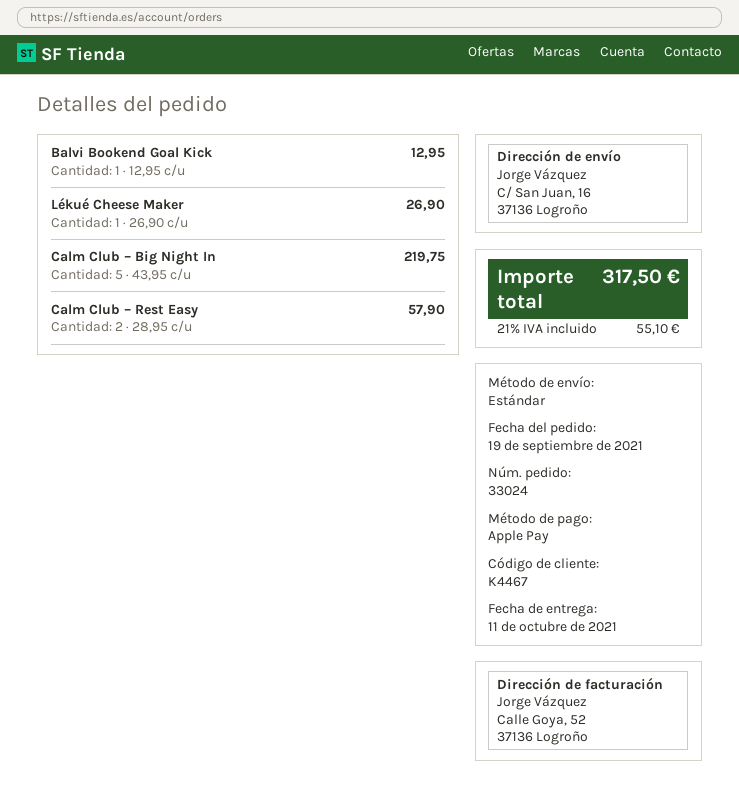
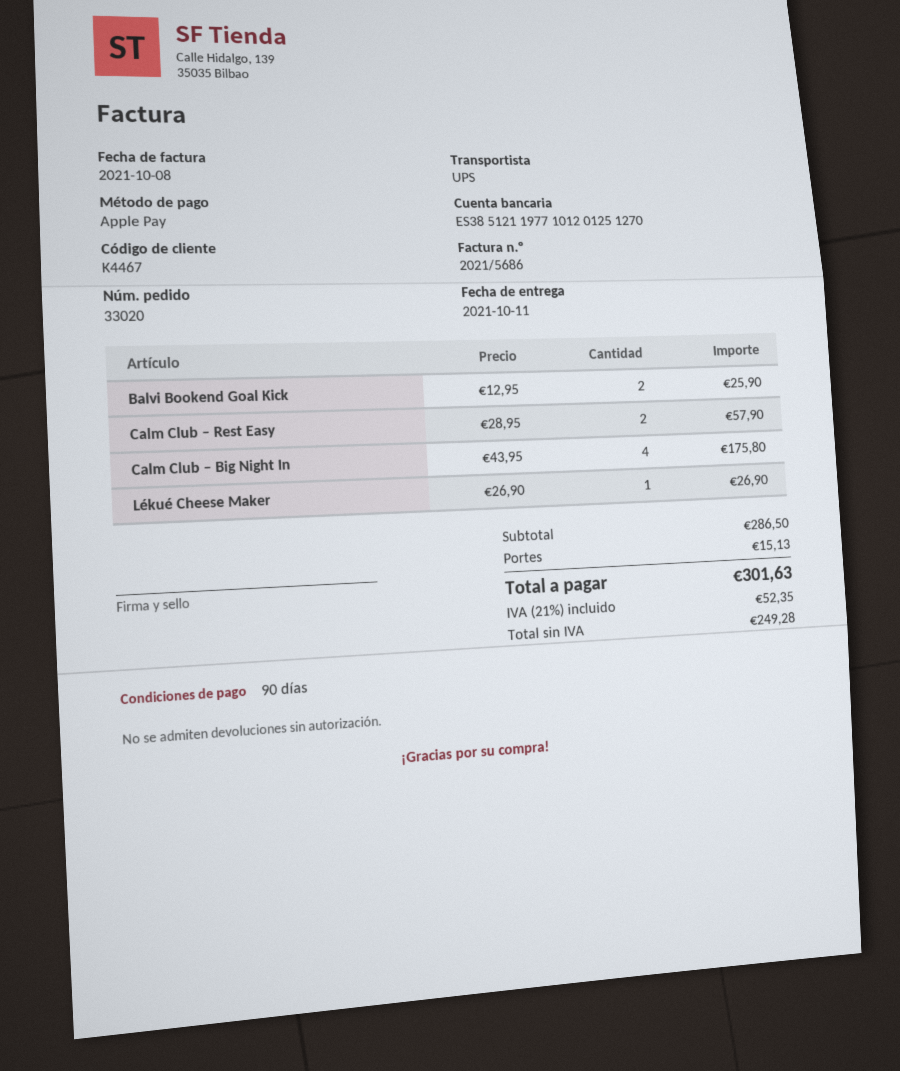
order number: 33024 -> 33020
shipping method: standard -> UPS
Balvi Bookend Goal Kick: 1 x 12.95 = 12.95 -> 2 x 12.95 = 25.90
Calm Club – Big Night In: 5 x 43.95 = 219.75 -> 4 x 43.95 = 175.80
shipping: none -> 15.13
tax: 21% = 55.10 -> 21% = 52.35
total: 317.50 -> 301.63

